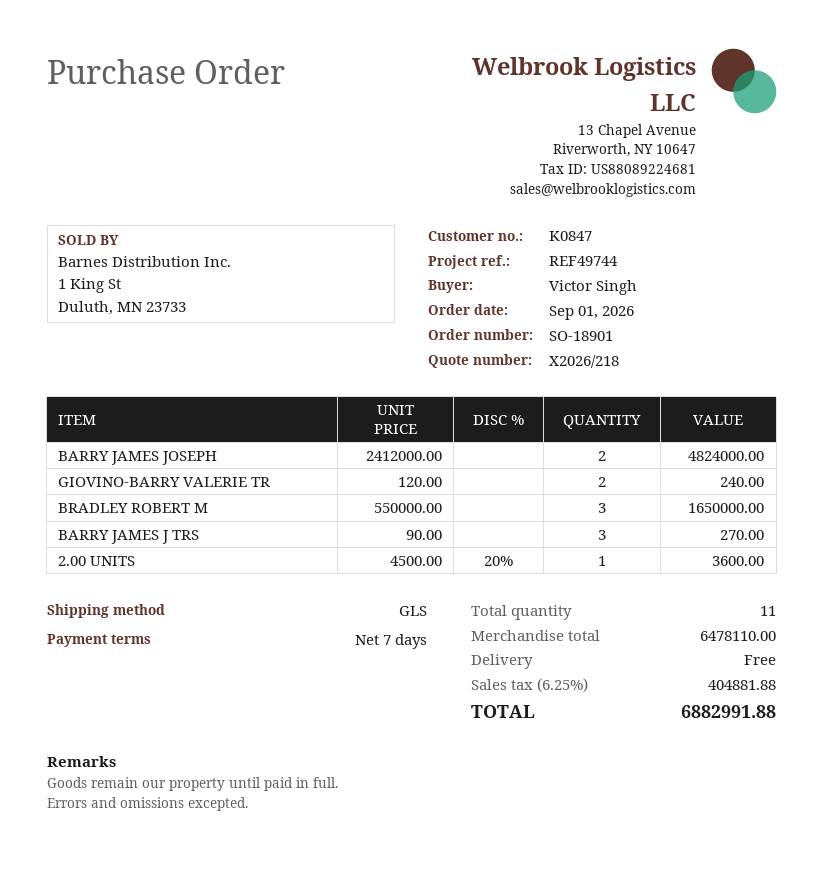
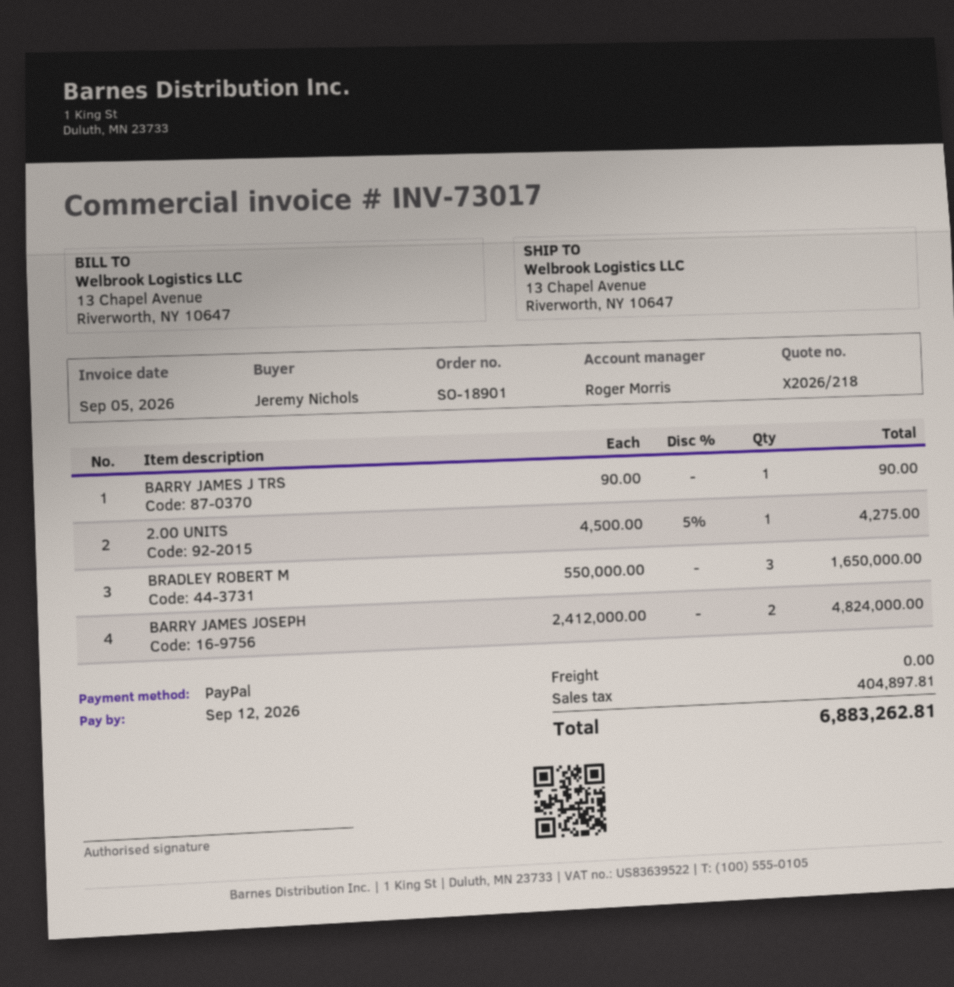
ordered by: Victor Singh -> Jeremy Nichols
GIOVINO-BARRY VALERIE TR: 2 x 120.00 = 240.00 -> none
BARRY JAMES J TRS: 3 x 90.00 = 270.00 -> 1 x 90.00 = 90.00
2.00 UNITS: 1 x 4500.00 - 20% = 3600.00 -> 1 x 4500.00 - 5% = 4275.00
tax: 404881.88 -> 404897.81
total: 6882991.88 -> 6883262.81

